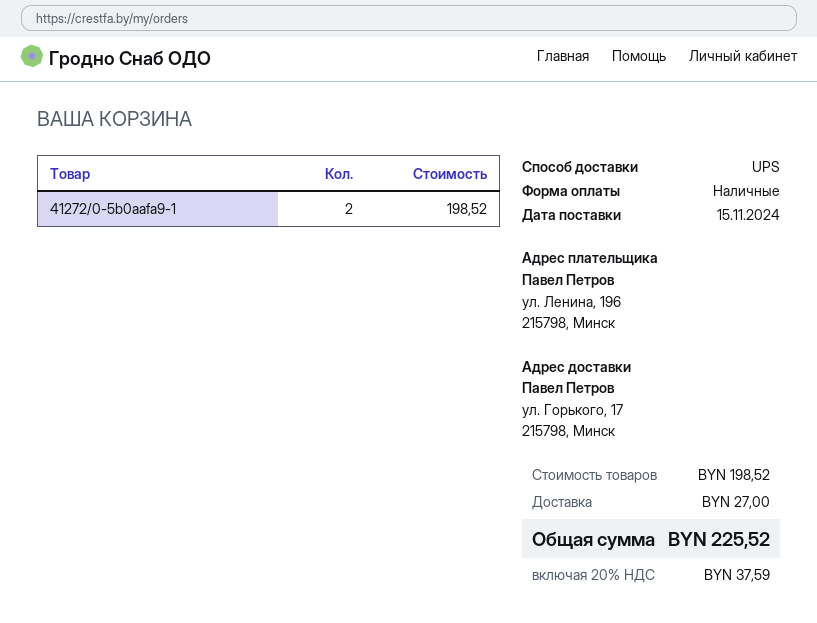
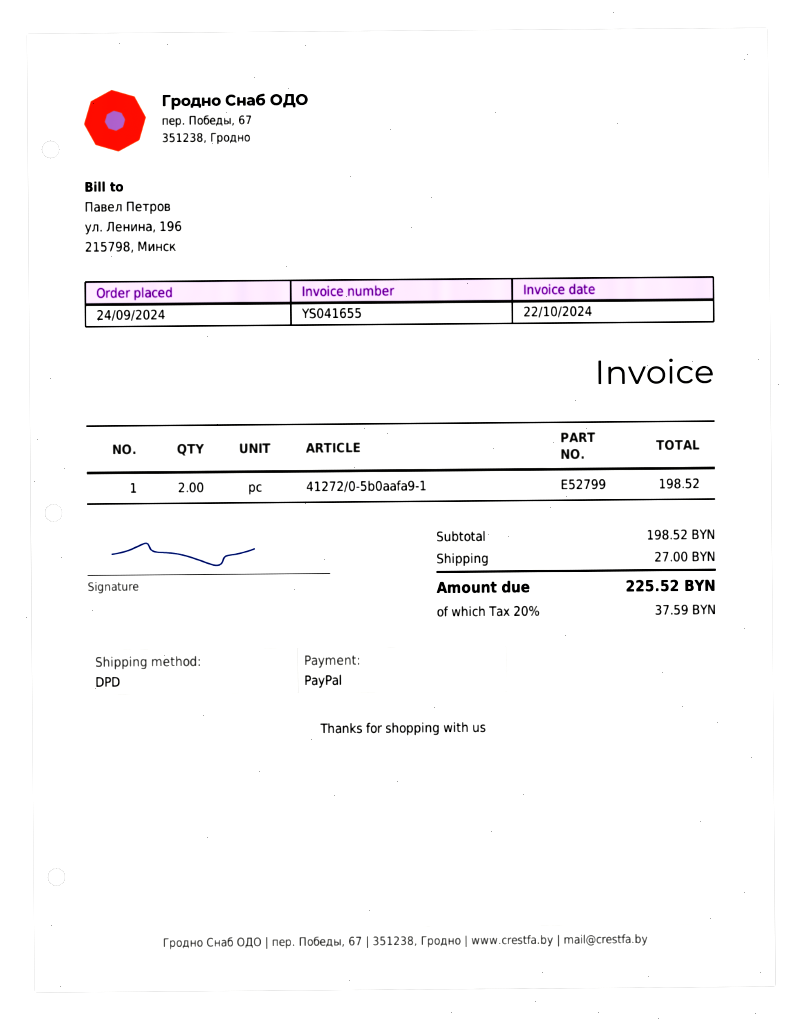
payment method: cash -> PayPal
shipping method: UPS -> DPD

